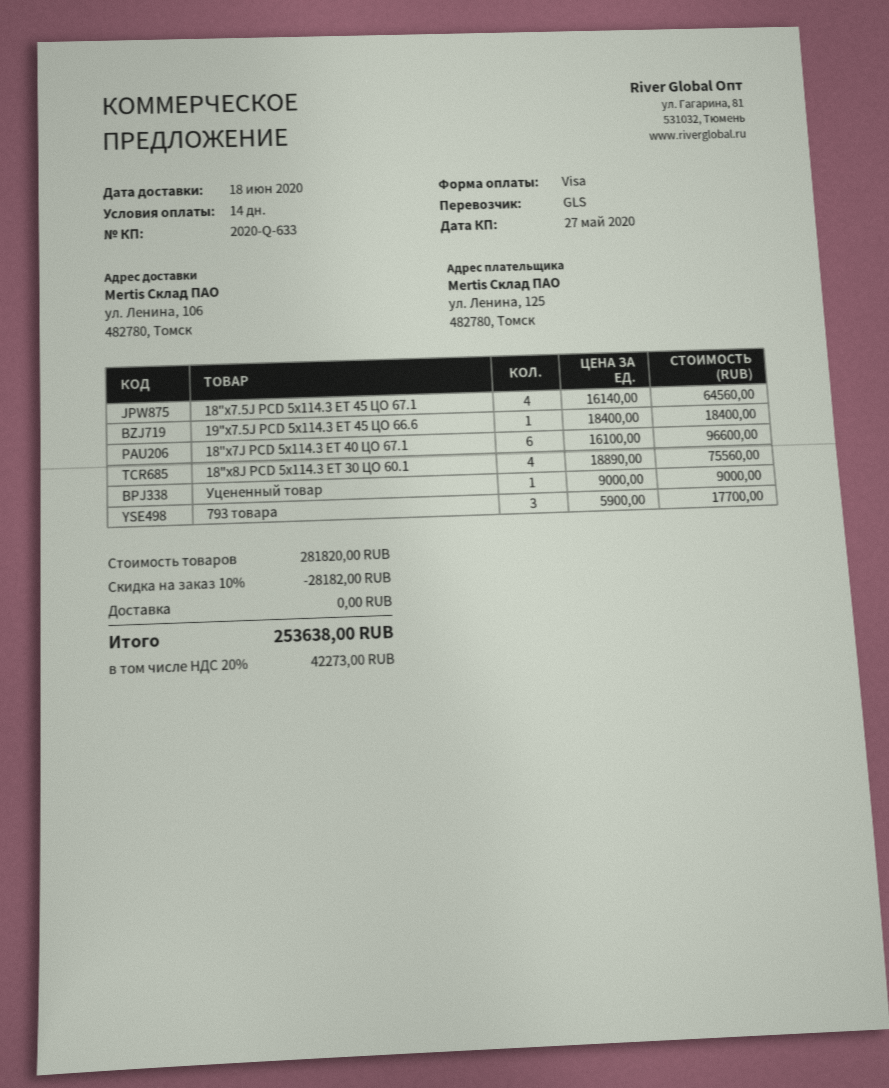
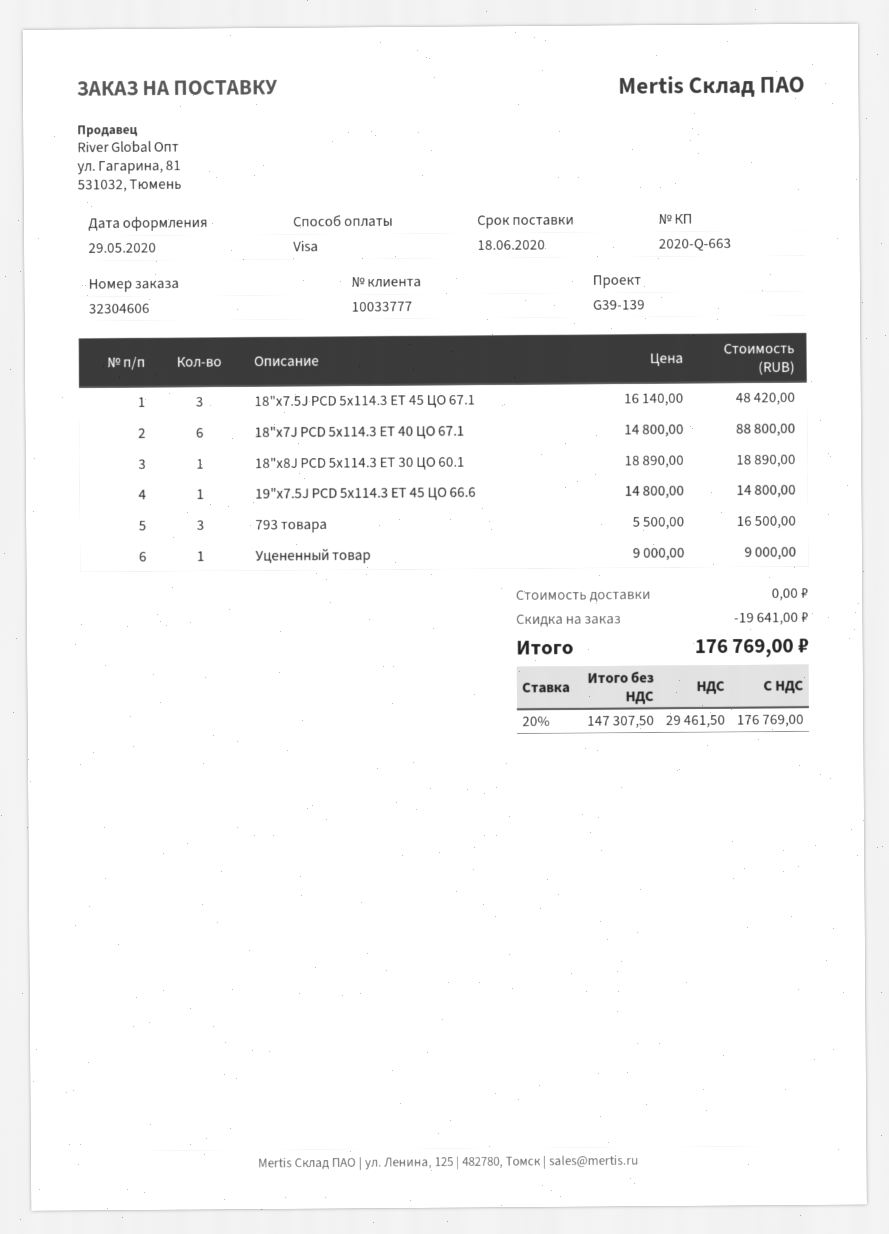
quote number: 2020-Q-633 -> 2020-Q-663
18"x7.5J PCD 5x114.3 ЕТ 45 ЦО 67.1: 4 x 16140.00 = 64560.00 -> 3 x 16140.00 = 48420.00
19"x7.5J PCD 5x114.3 ЕТ 45 ЦО 66.6: 1 x 18400.00 = 18400.00 -> 1 x 14800.00 = 14800.00
18"x7J PCD 5x114.3 ЕТ 40 ЦО 67.1: 6 x 16100.00 = 96600.00 -> 6 x 14800.00 = 88800.00
18"x8J PCD 5x114.3 ЕТ 30 ЦО 60.1: 4 x 18890.00 = 75560.00 -> 1 x 18890.00 = 18890.00
793 товара: 3 x 5900.00 = 17700.00 -> 3 x 5500.00 = 16500.00
discount: 28182.00 -> 19641.00
tax: 20% = 42273.00 -> 20% = 29461.50
total: 253638.00 -> 176769.00

